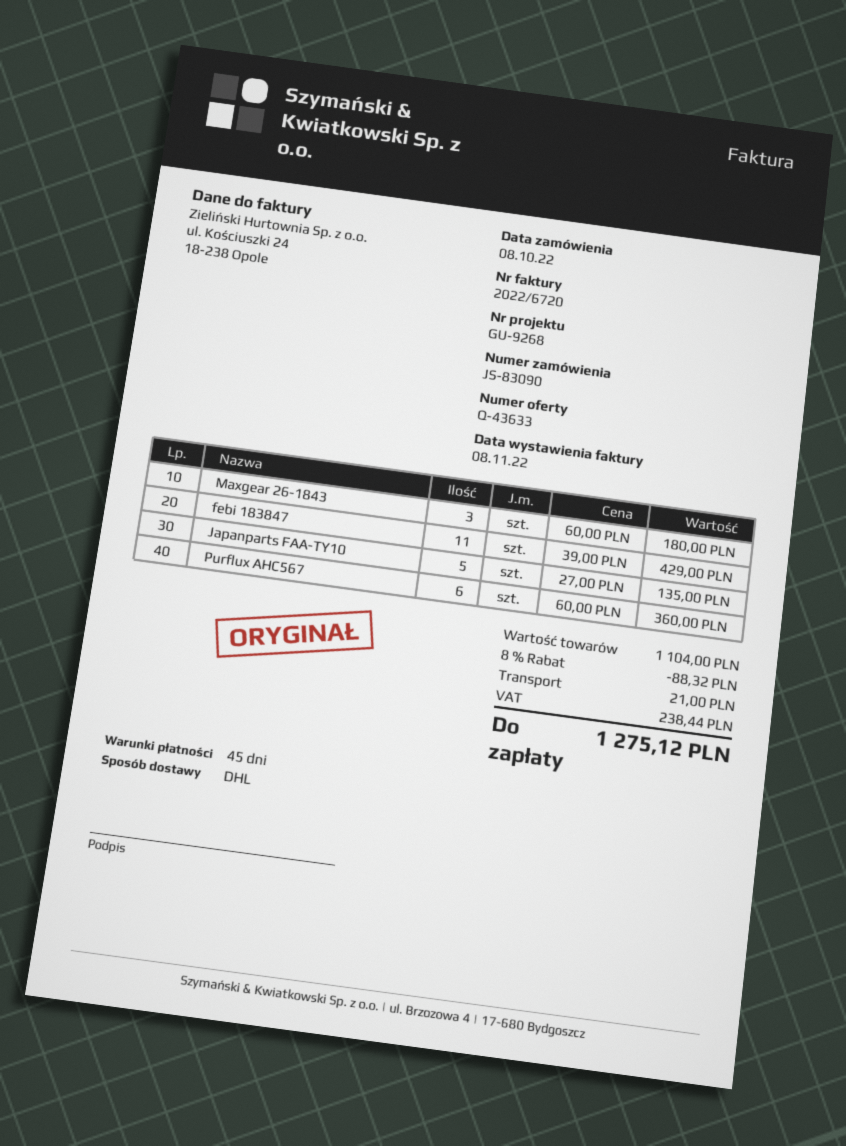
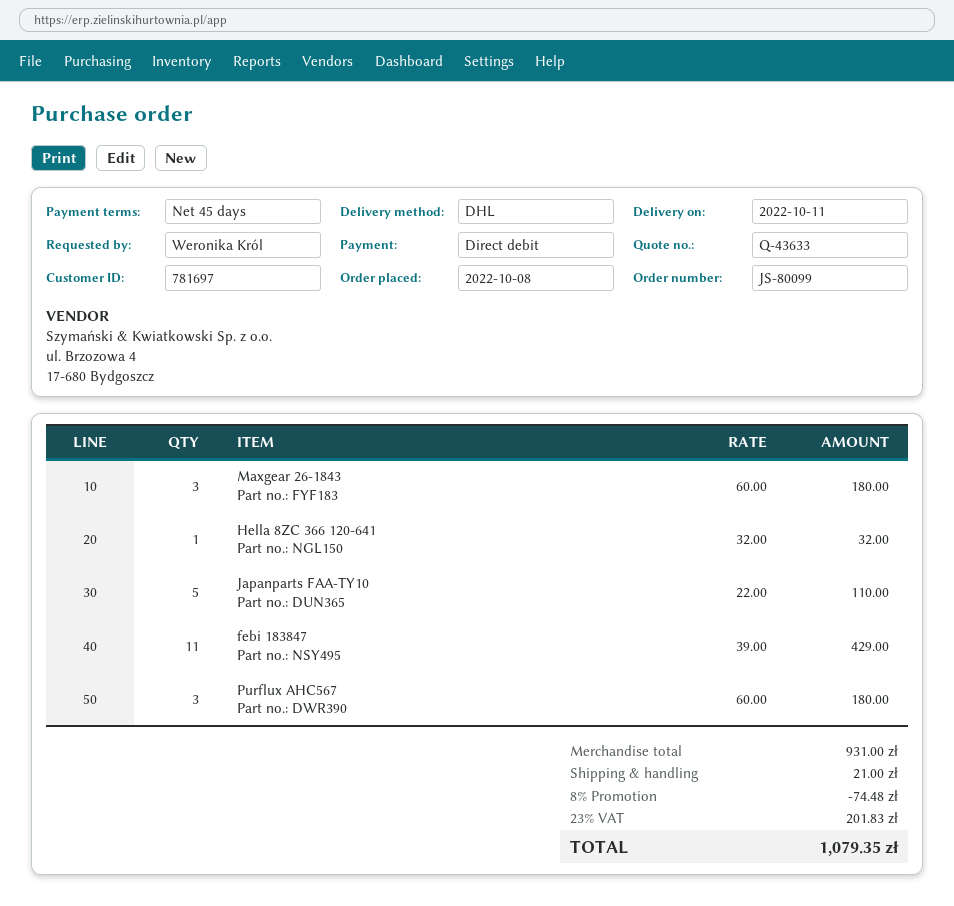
order number: JS-83090 -> JS-80099
Japanparts FAA-TY10: 5 x 27.00 = 135.00 -> 5 x 22.00 = 110.00
Purflux AHC567: 6 x 60.00 = 360.00 -> 3 x 60.00 = 180.00
Hella 8ZC 366 120-641: none -> 1 x 32.00 = 32.00
subtotal: 1104.00 -> 931.00
discount: 8% = 88.32 -> 8% = 74.48
tax: 238.44 -> 201.83
total: 1275.12 -> 1079.35

